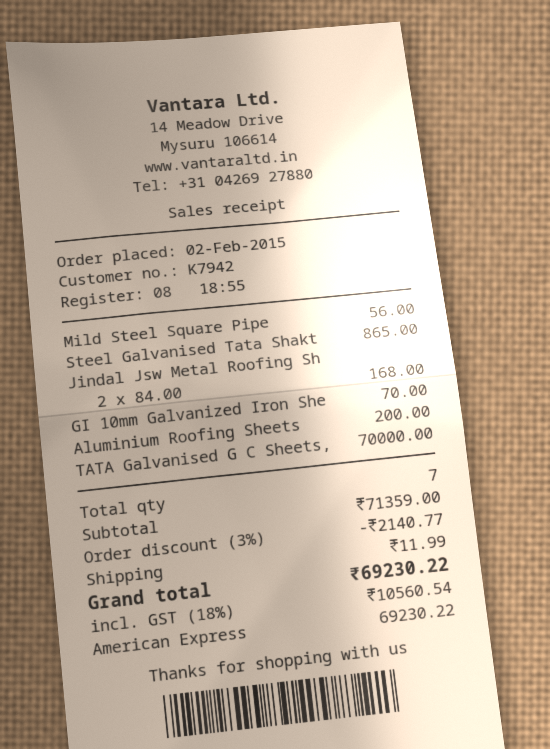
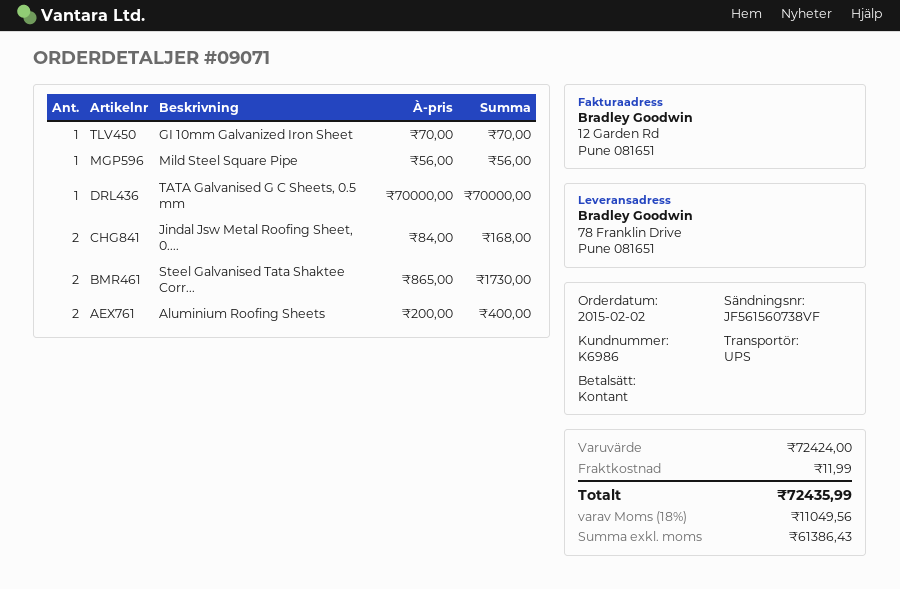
customer number: K7942 -> K6986
payment method: American Express -> cash
Steel Galvanised Tata Shakt: 1 x 865.00 = 865.00 -> 2 x 865.00 = 1730.00
Aluminium Roofing Sheets: 1 x 200.00 = 200.00 -> 2 x 200.00 = 400.00
subtotal: 71359.00 -> 72424.00
discount: 3% = 2140.77 -> none
tax: 18% = 10560.54 -> 18% = 11049.56
total: 69230.22 -> 72435.99

